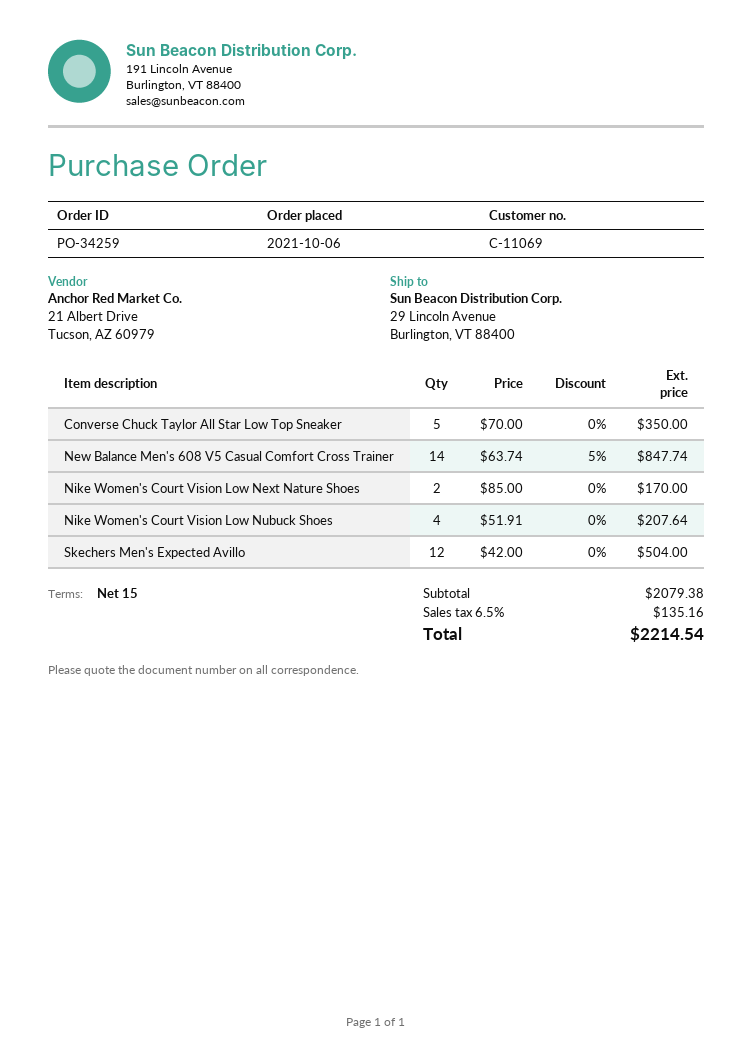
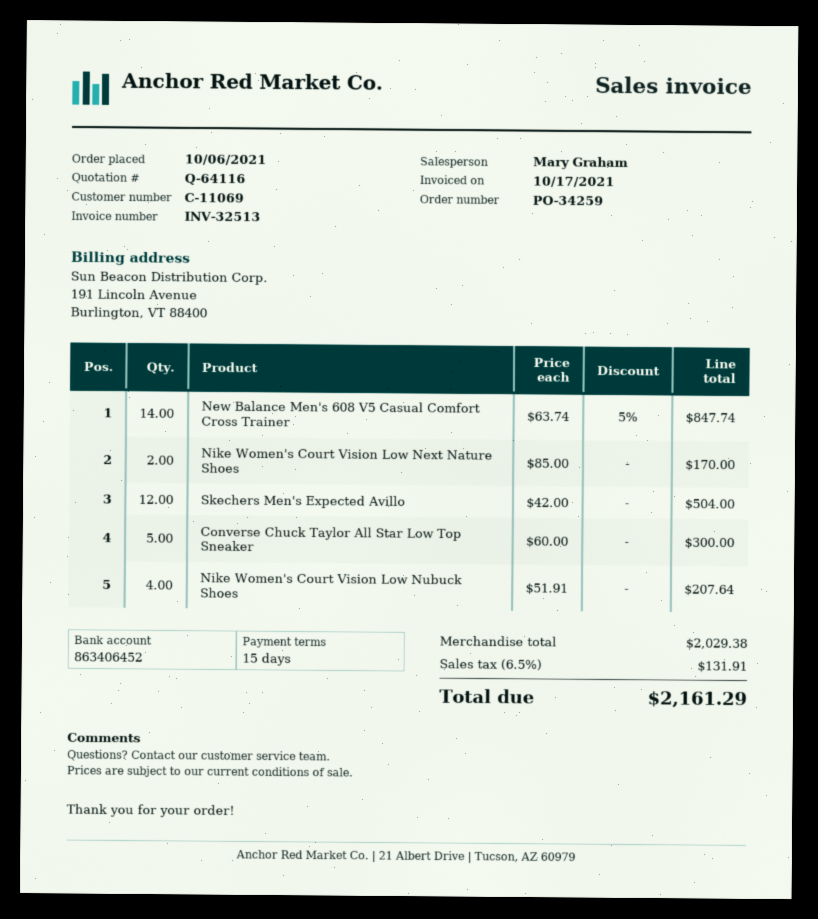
Converse Chuck Taylor All Star Low Top Sneaker: 5 x 70.00 = 350.00 -> 5 x 60.00 = 300.00
subtotal: 2079.38 -> 2029.38
tax: 6.5% = 135.16 -> 6.5% = 131.91
total: 2214.54 -> 2161.29

